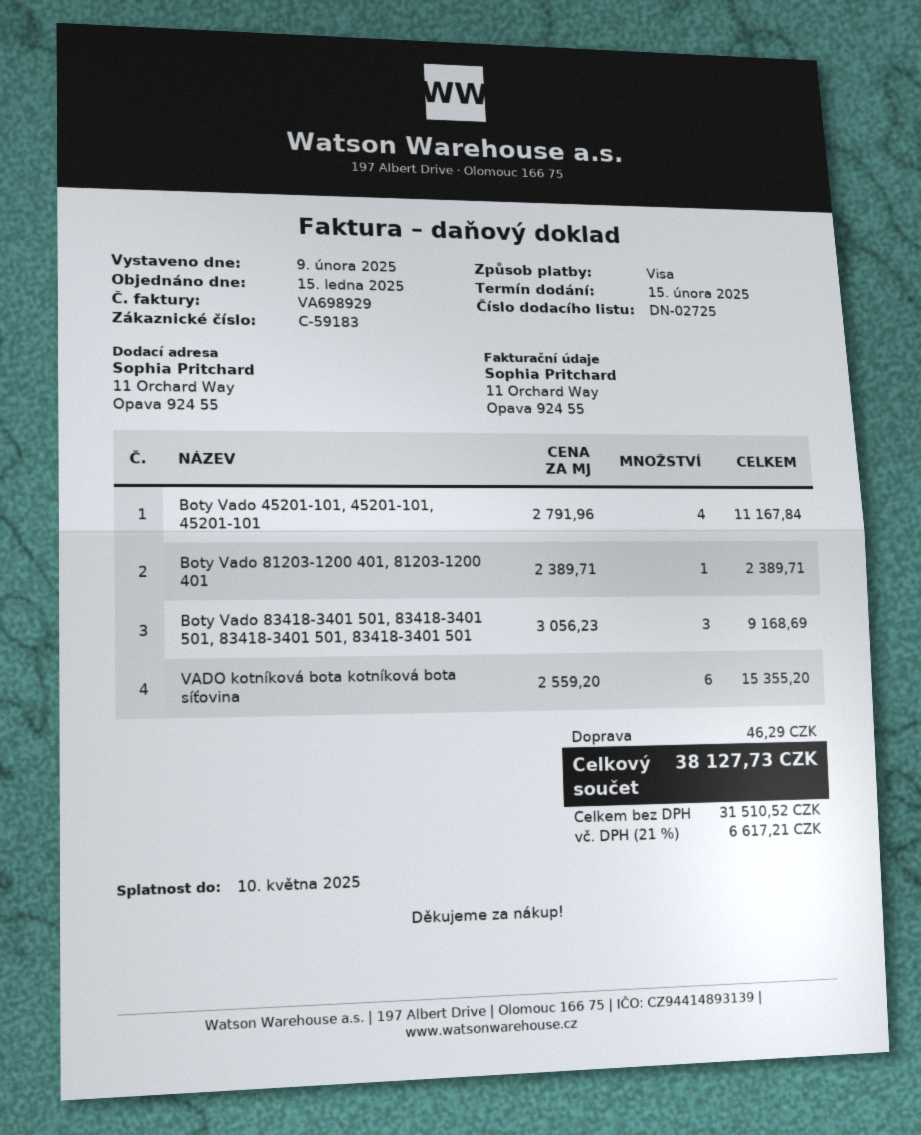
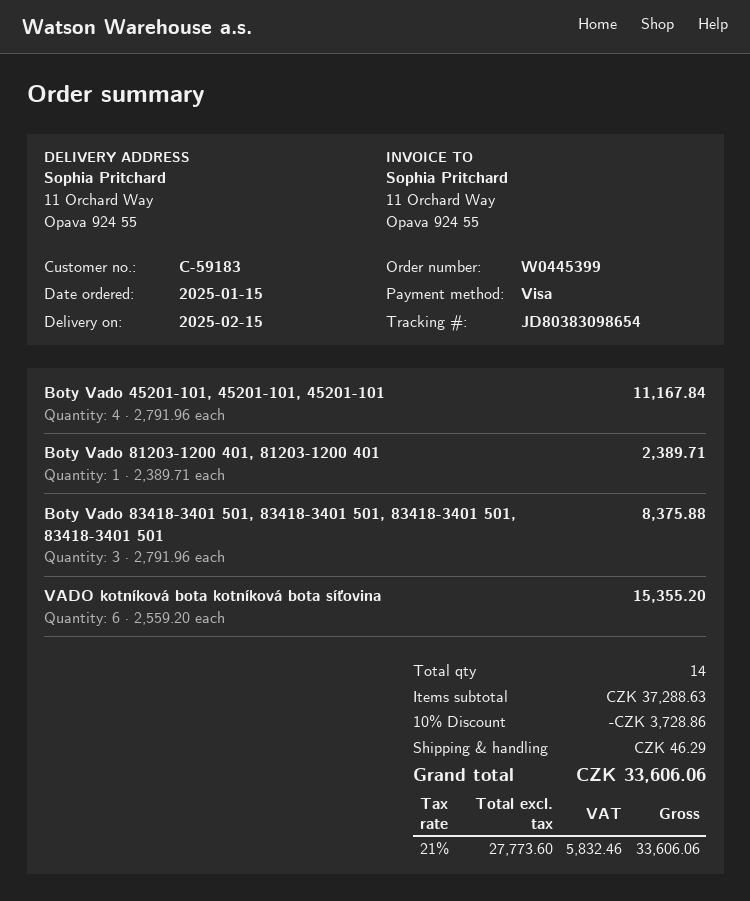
Boty Vado 83418-3401 501, 83418-3401 501, 83418-3401 501, 83418-3401 501: 3 x 3056.23 = 9168.69 -> 3 x 2791.96 = 8375.88
discount: none -> 10% = 3728.86
net: 31510.52 -> 27773.60
tax: 21% = 6617.21 -> 21% = 5832.46
total: 38127.73 -> 33606.06

